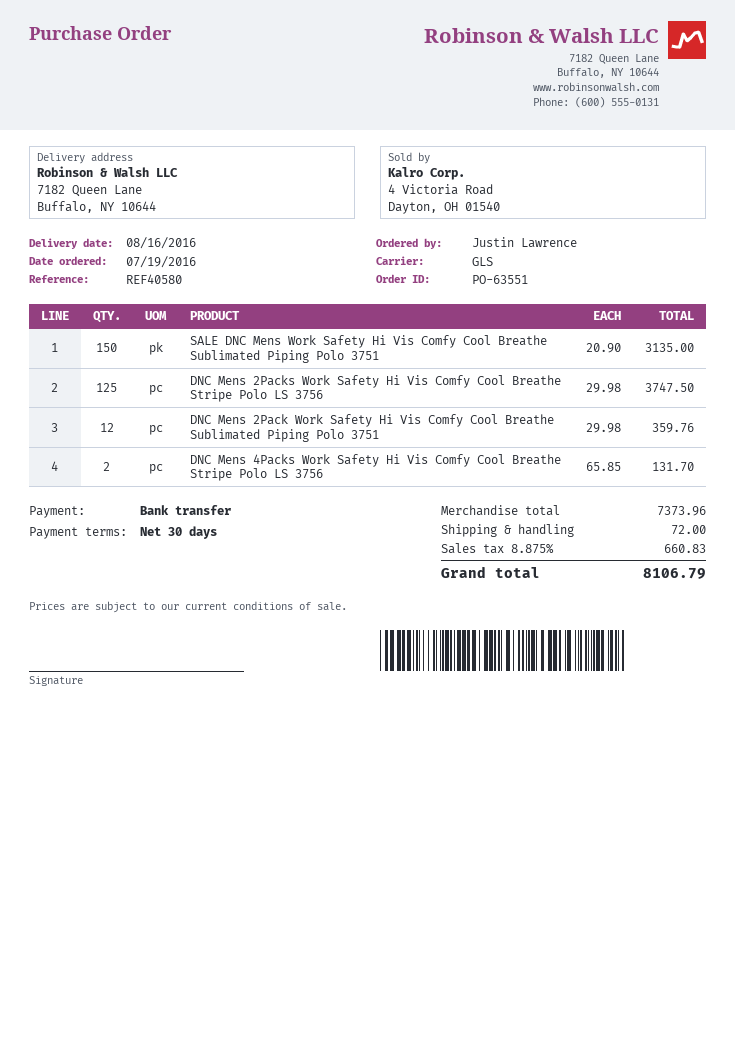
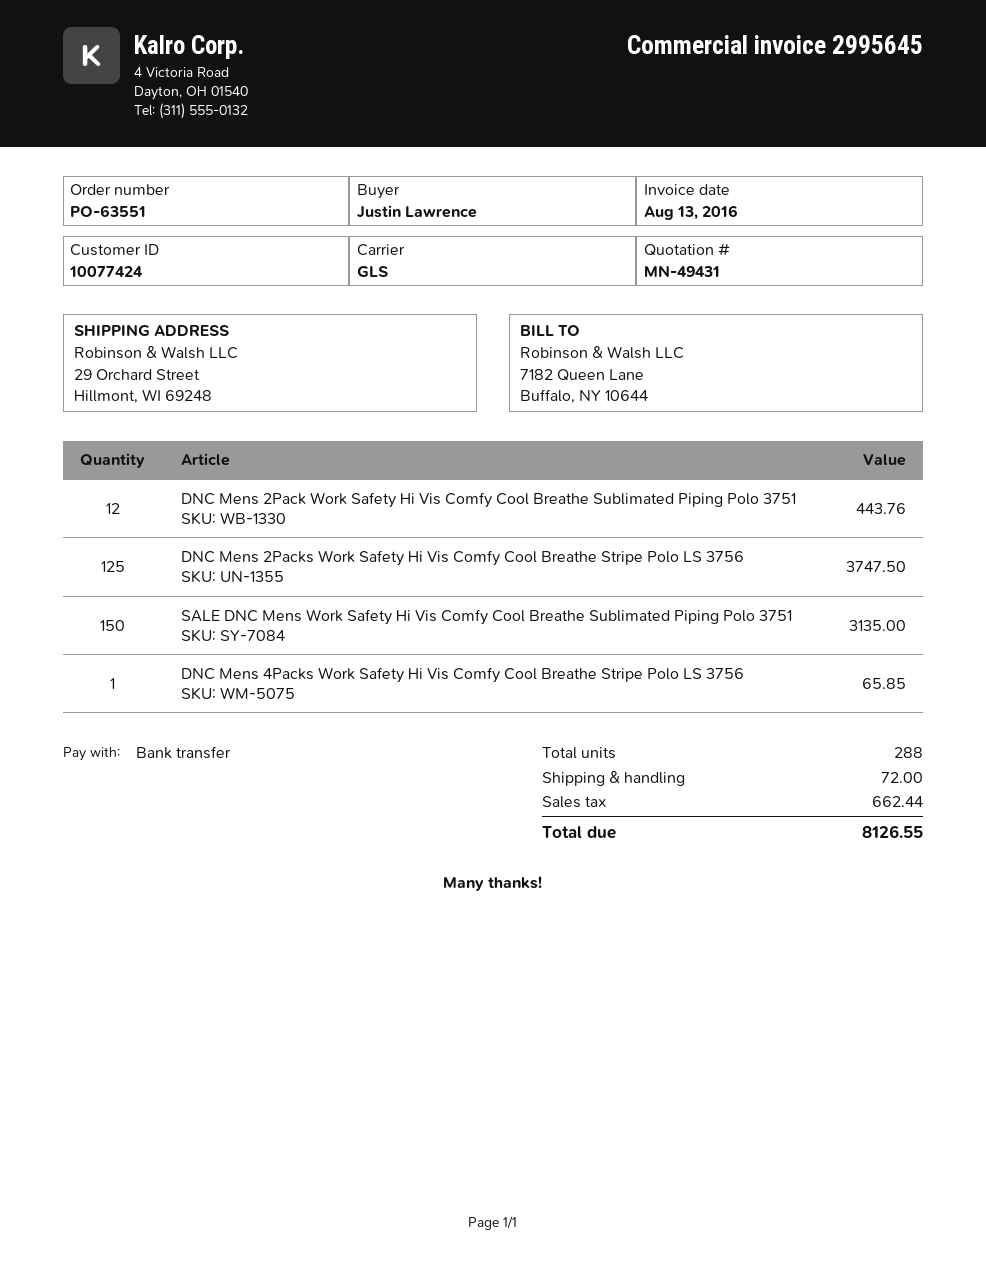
ship to: 7182 Queen Lane, Buffalo, NY 10644 -> 29 Orchard Street, Hillmont, WI 69248
DNC Mens 2Pack Work Safety Hi Vis Comfy Cool Breathe Sublimated Piping Polo 3751: 12 for 359.76 -> 12 for 443.76
DNC Mens 4Packs Work Safety Hi Vis Comfy Cool Breathe Stripe Polo LS 3756: 2 for 131.70 -> 1 for 65.85
tax: 660.83 -> 662.44
total: 8106.79 -> 8126.55

